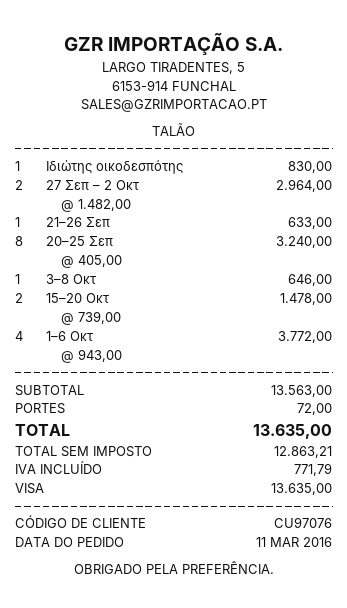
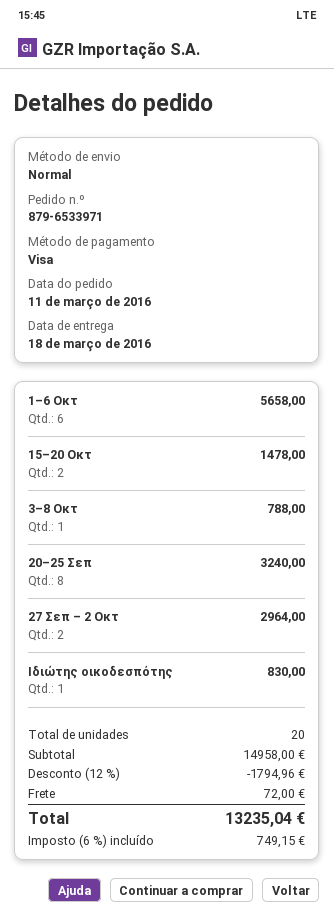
21–26 Σεπ: 1 for 633.00 -> none
3–8 Οκτ: 1 for 646.00 -> 1 for 788.00
1–6 Οκτ: 4 for 3772.00 -> 6 for 5658.00
subtotal: 13563.00 -> 14958.00
discount: none -> 12% = 1794.96
tax: 771.79 -> 749.15
total: 13635.00 -> 13235.04

